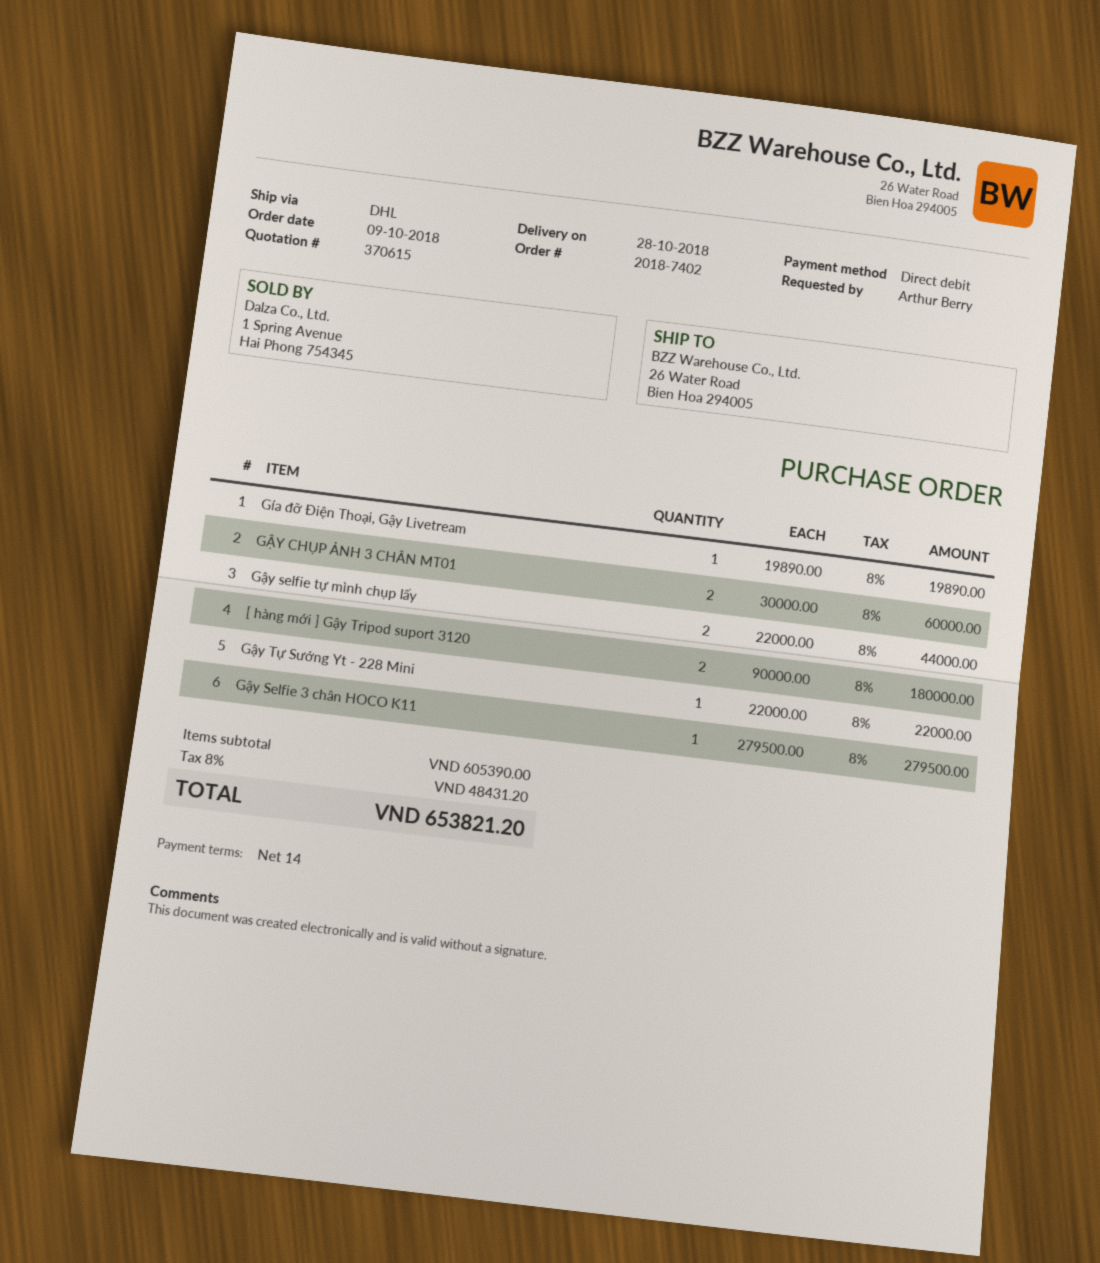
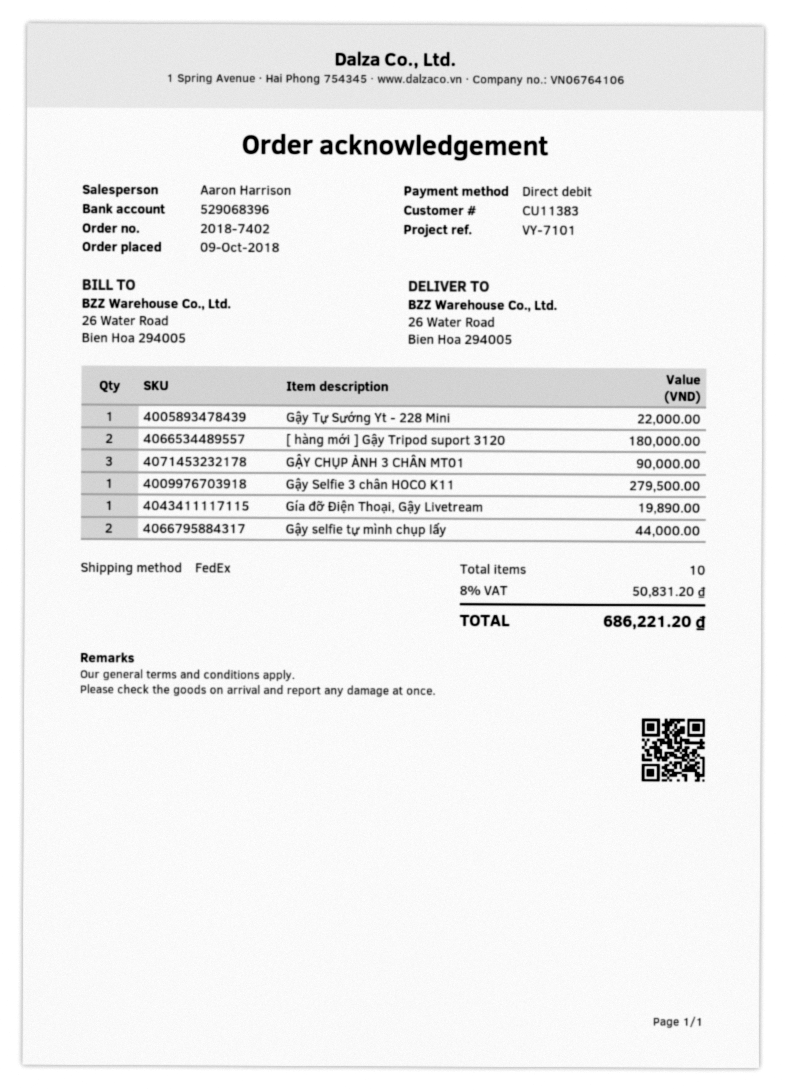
shipping method: DHL -> FedEx
GẬY CHỤP ẢNH 3 CHÂN MT01: 2 for 60000.00 -> 3 for 90000.00
tax: 8% = 48431.20 -> 8% = 50831.20
total: 653821.20 -> 686221.20

